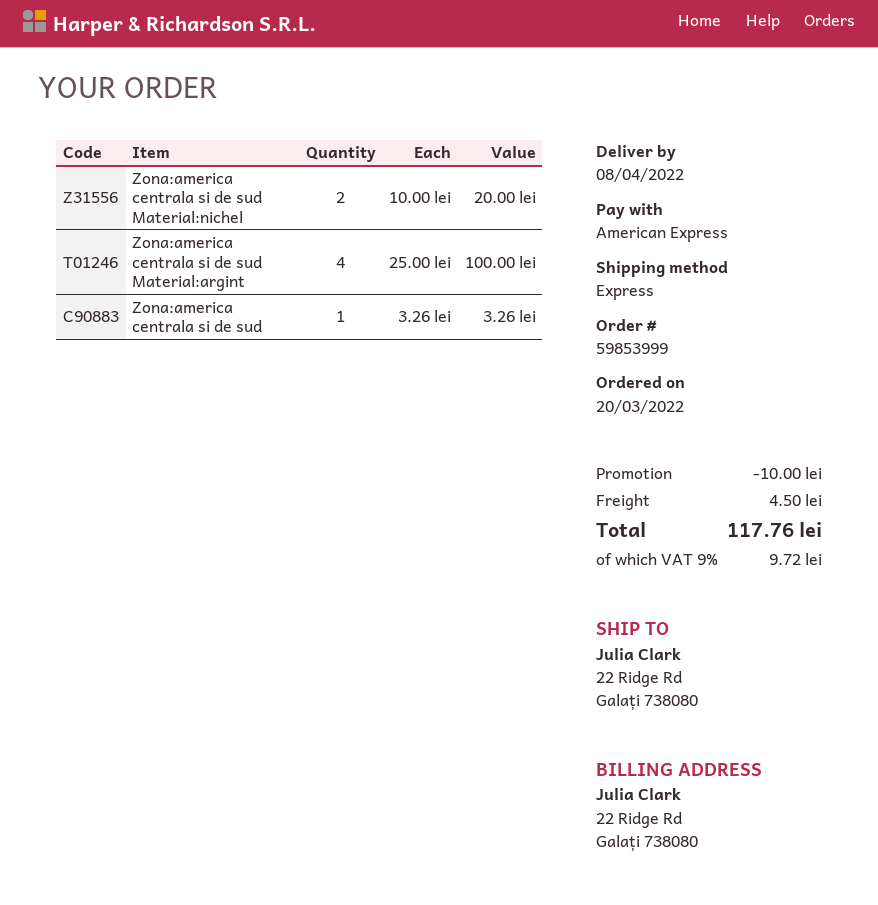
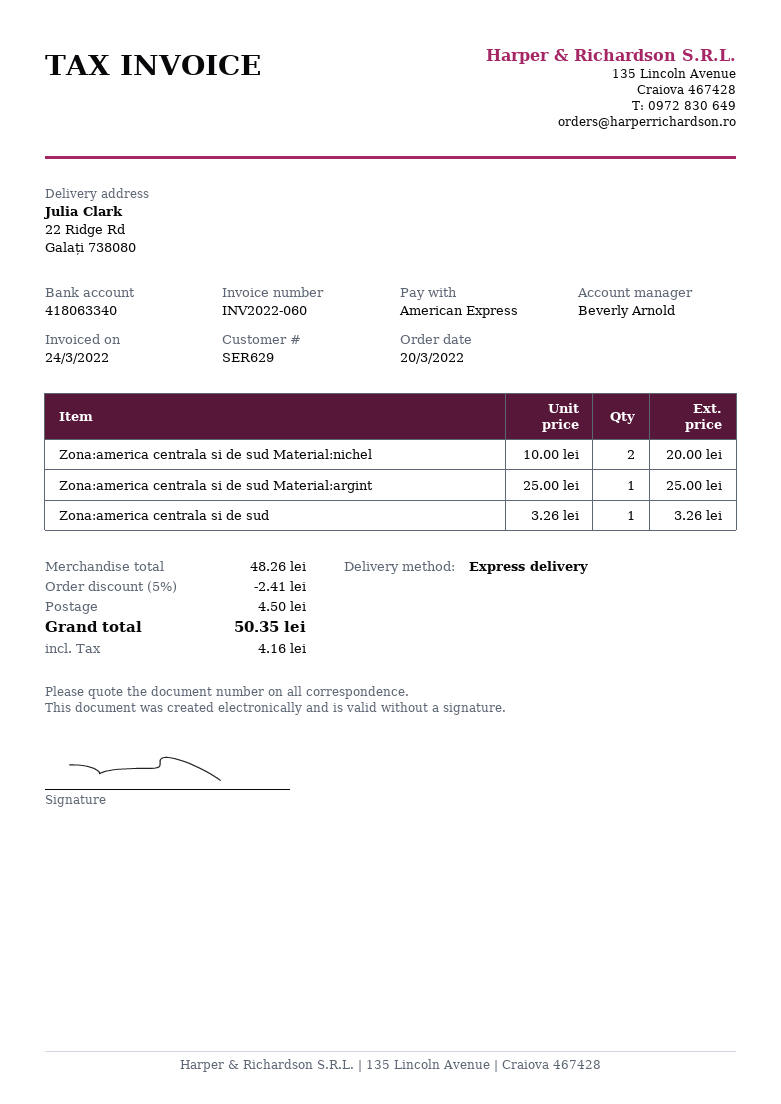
Zona:america centrala si de sud Material:argint: 4 x 25.00 = 100.00 -> 1 x 25.00 = 25.00
discount: 10.00 -> 2.41
tax: 9.72 -> 4.16
total: 117.76 -> 50.35

